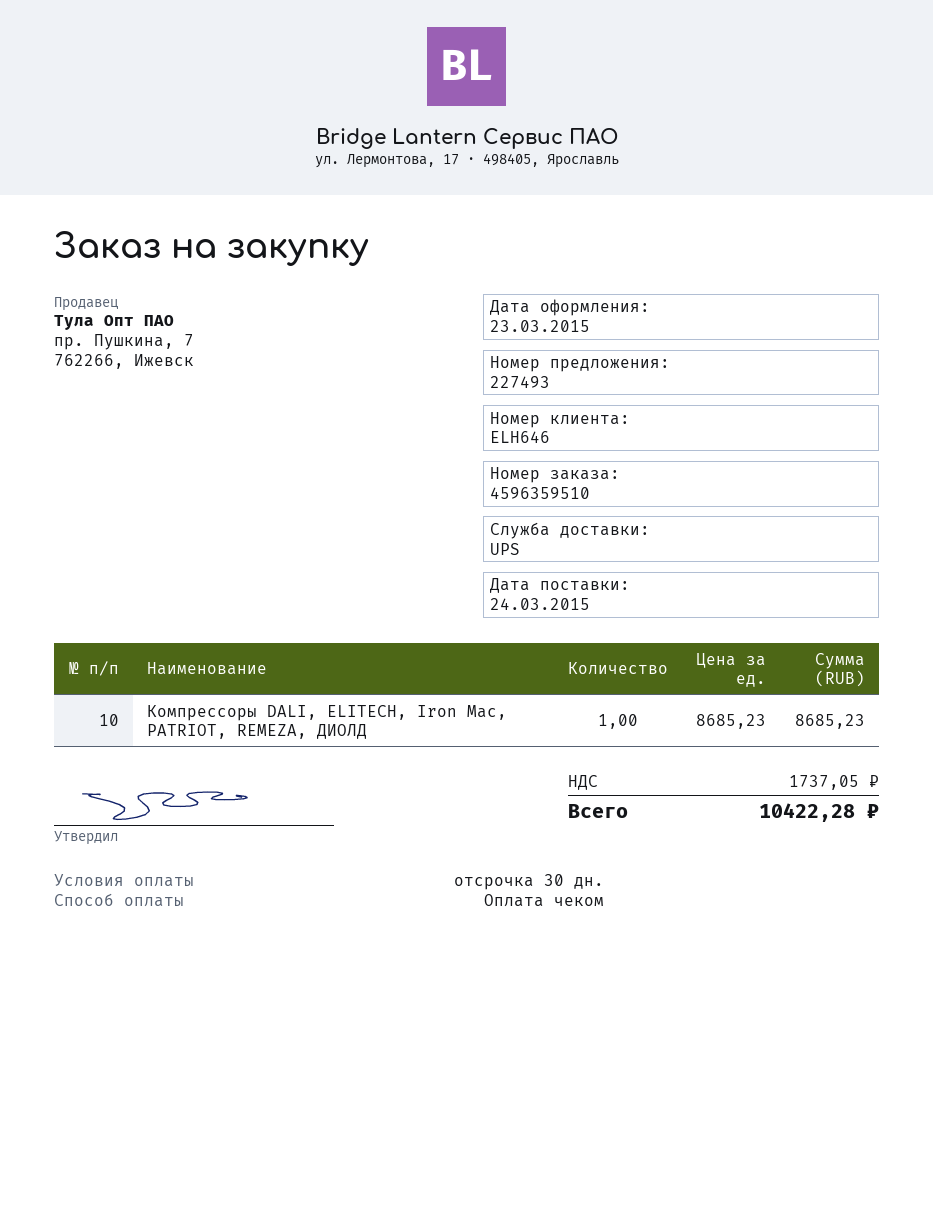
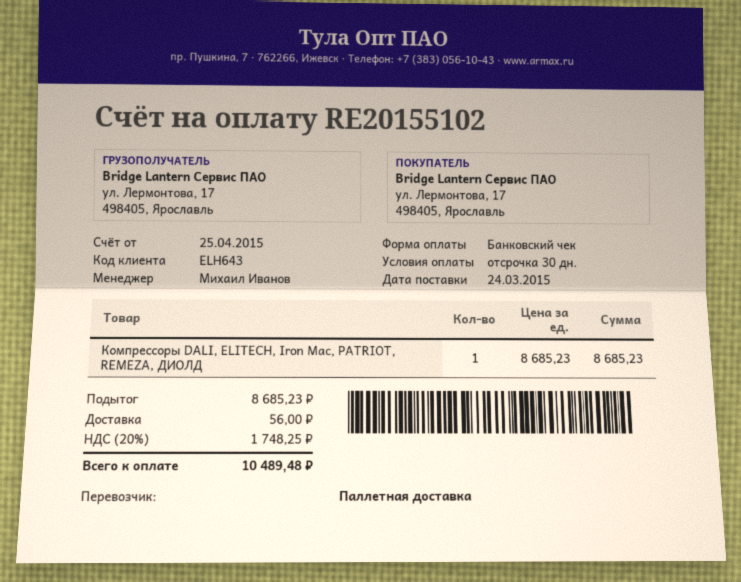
customer number: ELH646 -> ELH643
shipping method: UPS -> pallet freight
shipping: none -> 56.00
tax: 1737.05 -> 1748.25
total: 10422.28 -> 10489.48

